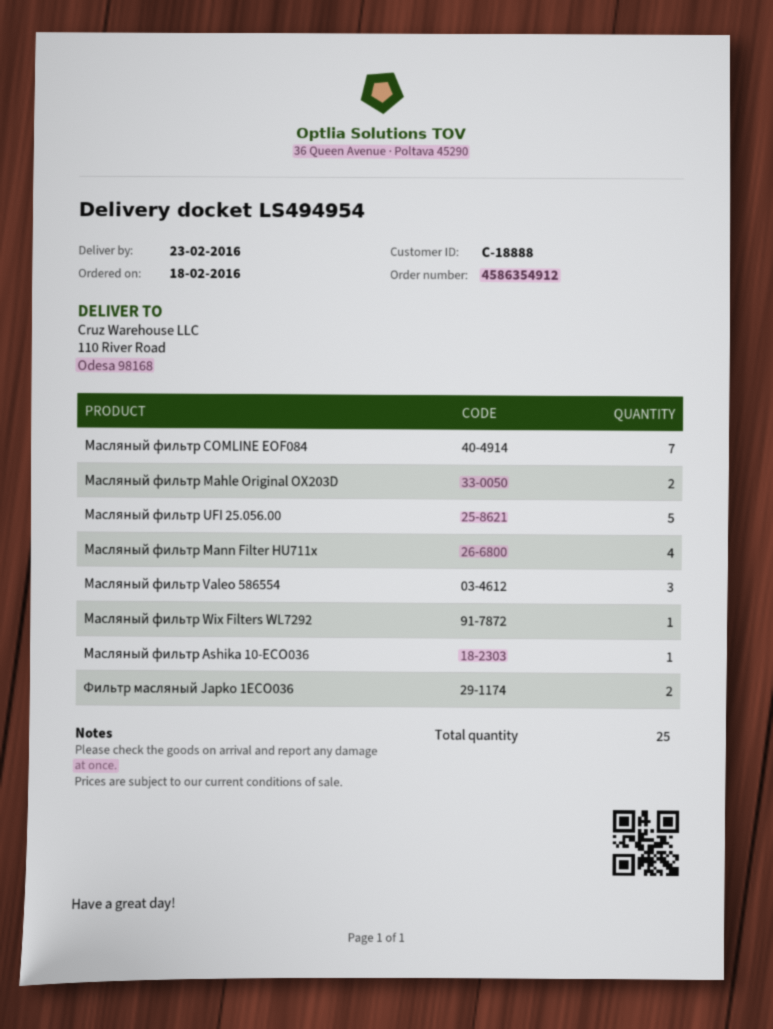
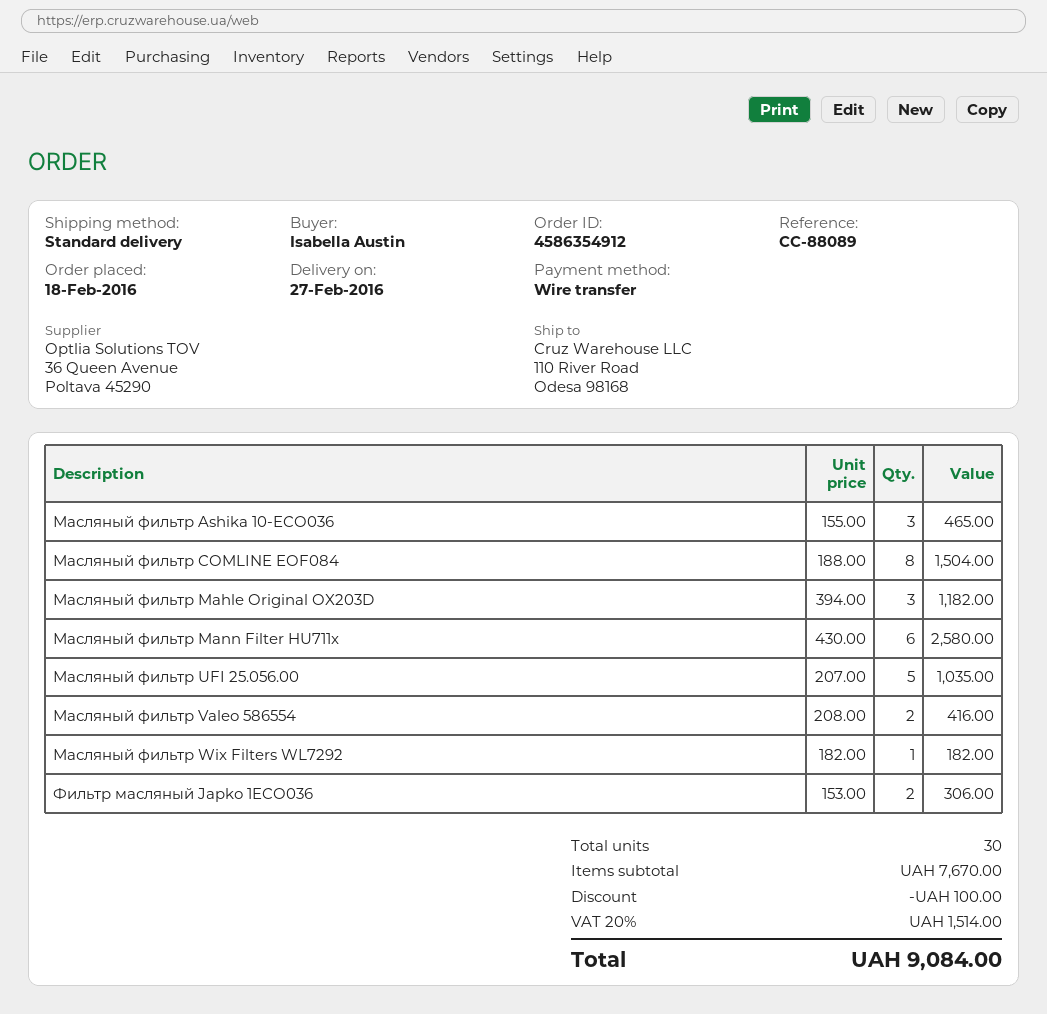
delivery date: 2016-02-23 -> 2016-02-27
Масляный фильтр COMLINE EOF084: 7 -> 8
Масляный фильтр Mahle Original OX203D: 2 -> 3
Масляный фильтр Mann Filter HU711x: 4 -> 6
Масляный фильтр Valeo 586554: 3 -> 2
Масляный фильтр Ashika 10-ECO036: 1 -> 3
total quantity: 25 -> 30

